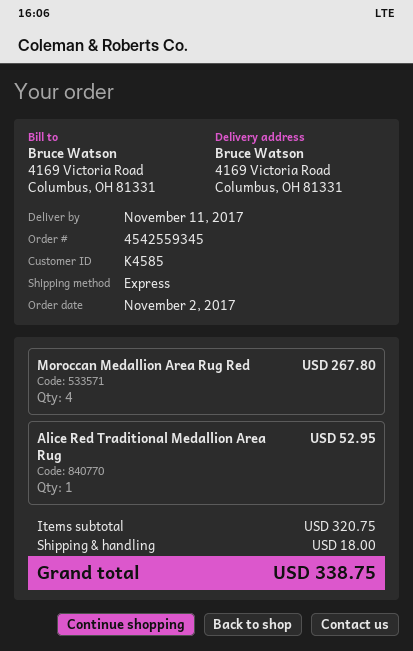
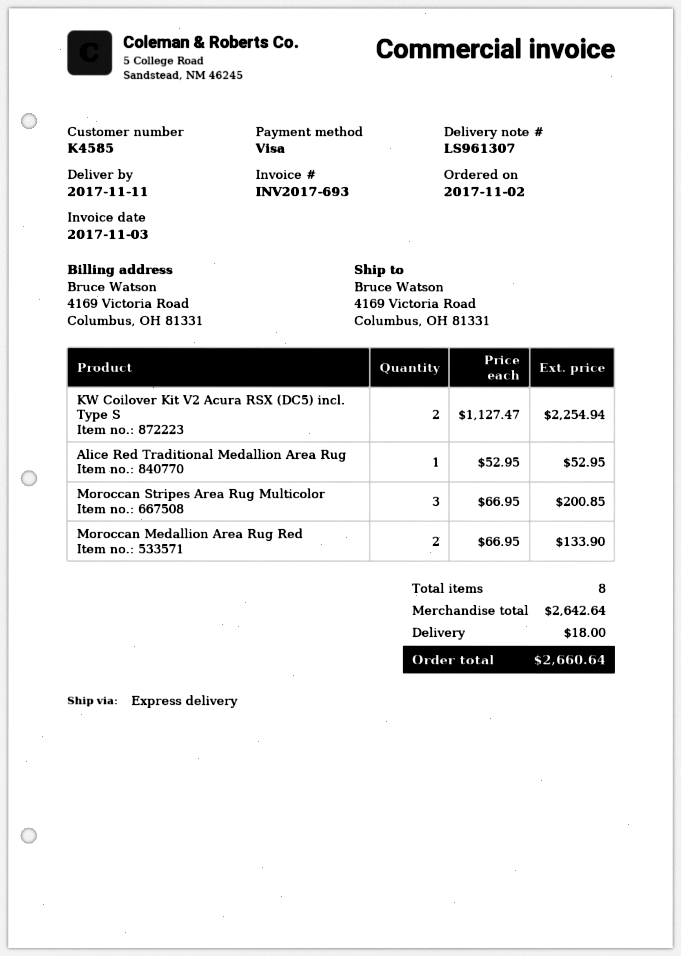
Moroccan Medallion Area Rug Red: 4 for 267.80 -> 2 for 133.90
KW Coilover Kit V2 Acura RSX (DC5) incl. Type S: none -> 2 for 2254.94
Moroccan Stripes Area Rug Multicolor: none -> 3 for 200.85
subtotal: 320.75 -> 2642.64
total: 338.75 -> 2660.64

